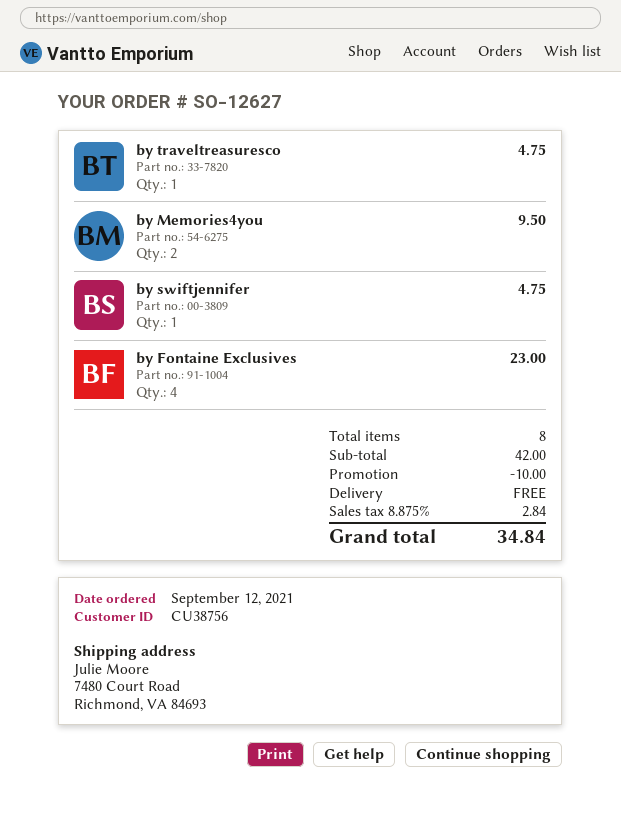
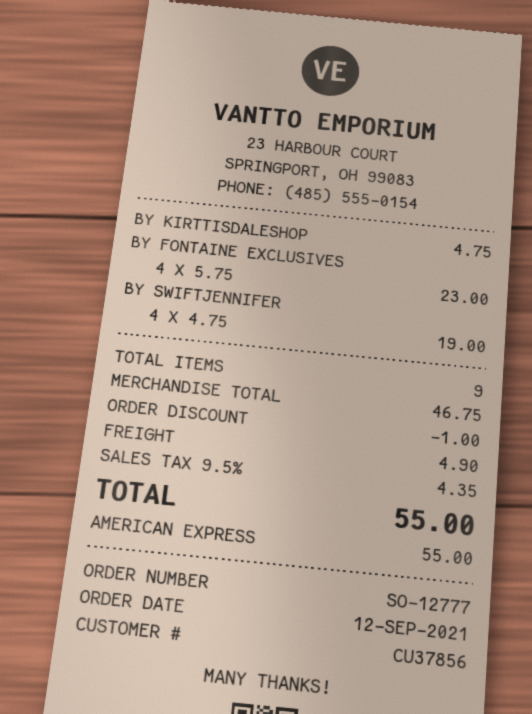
order number: SO-12627 -> SO-12777
customer number: CU38756 -> CU37856
by traveltreasuresco: 1 for 4.75 -> none
by Memories4you: 2 for 9.50 -> none
by swiftjennifer: 1 for 4.75 -> 4 for 19.00
BY KIRTTISDALESHOP: none -> 1 for 4.75
total quantity: 8 -> 9
subtotal: 42.00 -> 46.75
discount: 10.00 -> 1.00
shipping: 0.00 -> 4.90
tax: 8.875% = 2.84 -> 9.5% = 4.35
total: 34.84 -> 55.00

